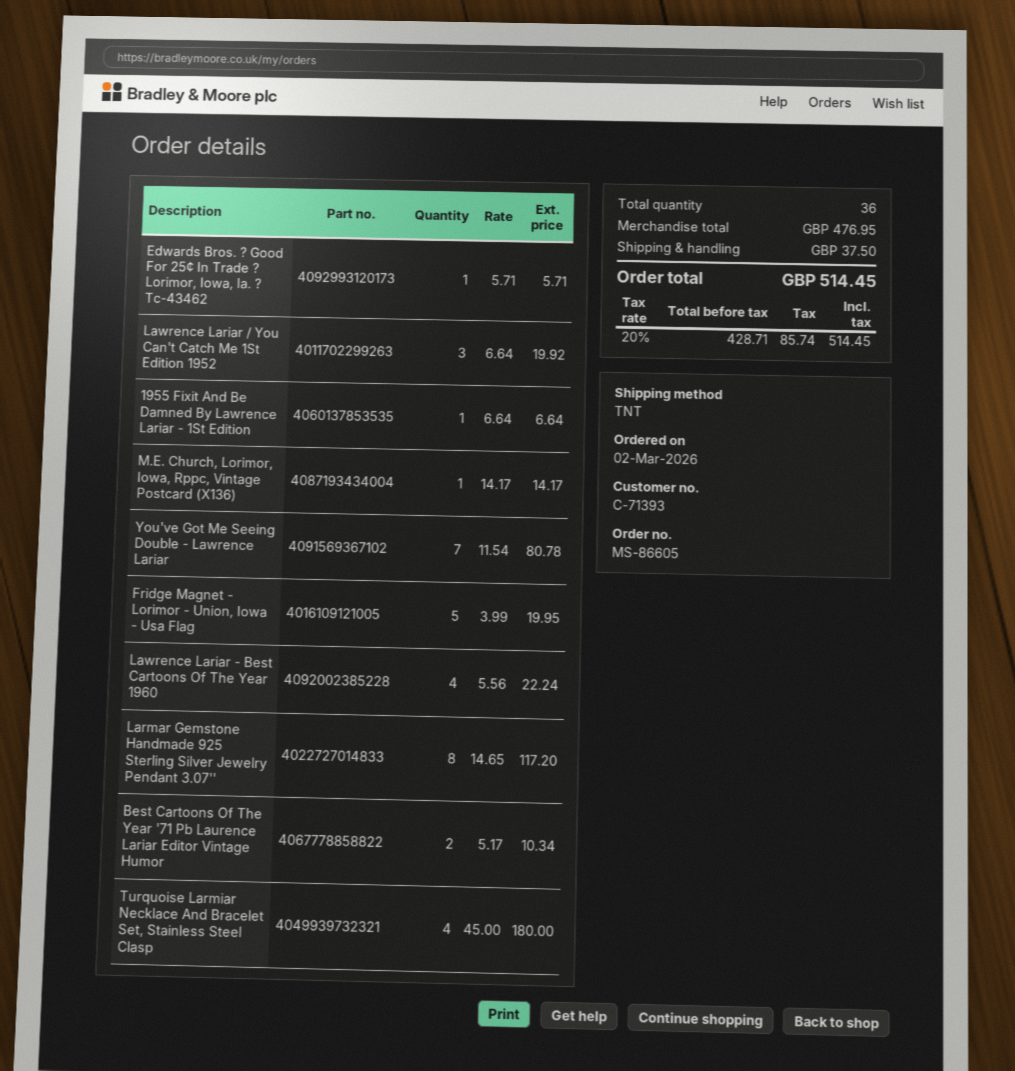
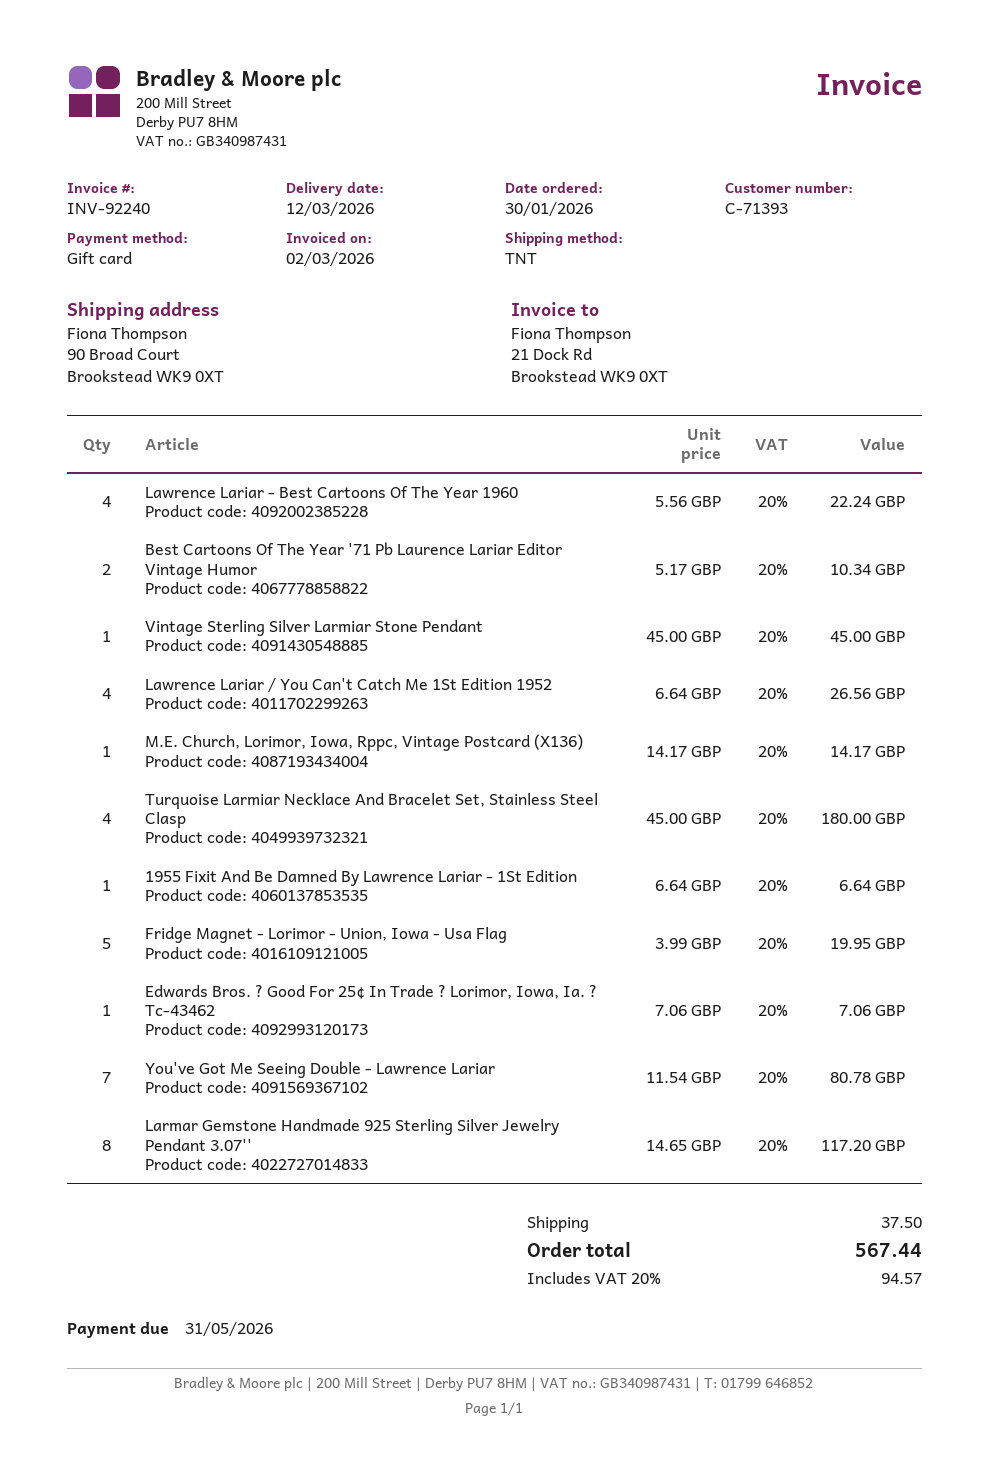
order date: 2026-03-02 -> 2026-01-30
Edwards Bros. ? Good For 25¢ In Trade ? Lorimor, Iowa, Ia. ? Tc-43462: 1 x 5.71 = 5.71 -> 1 x 7.06 = 7.06
Lawrence Lariar / You Can't Catch Me 1St Edition 1952: 3 x 6.64 = 19.92 -> 4 x 6.64 = 26.56
Vintage Sterling Silver Larmiar Stone Pendant: none -> 1 x 45.00 = 45.00
tax: 20% = 85.74 -> 20% = 94.57
total: 514.45 -> 567.44

